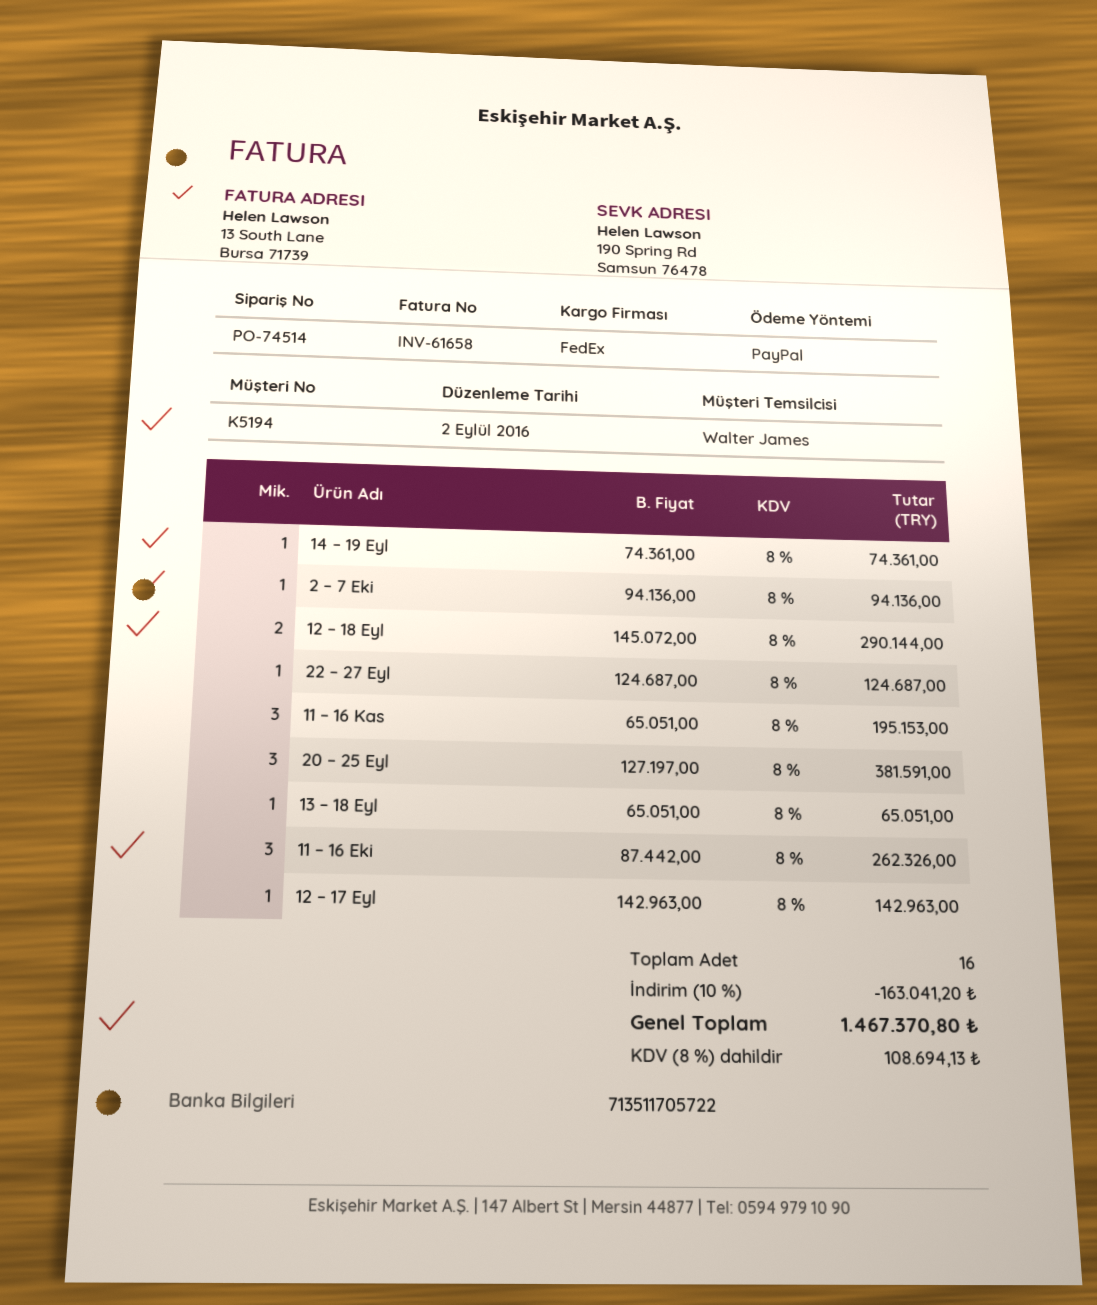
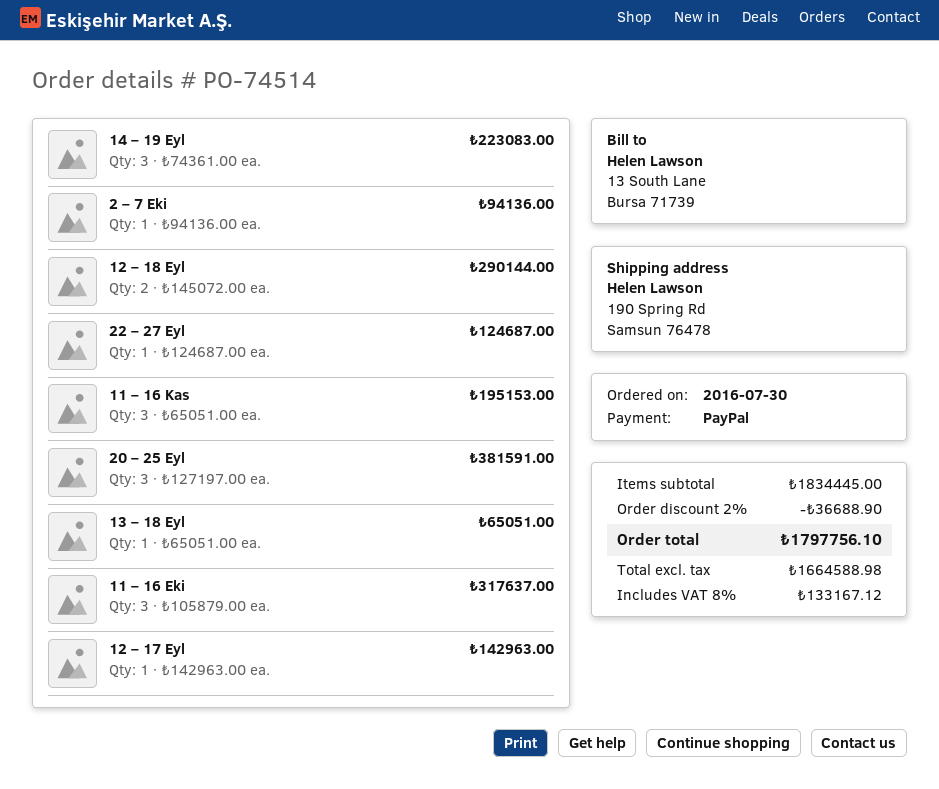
14 – 19 Eyl: 1 x 74361.00 = 74361.00 -> 3 x 74361.00 = 223083.00
11 – 16 Eki: 3 x 87442.00 = 262326.00 -> 3 x 105879.00 = 317637.00
discount: 10% = 163041.20 -> 2% = 36688.90
tax: 8% = 108694.13 -> 8% = 133167.12
total: 1467370.80 -> 1797756.10

